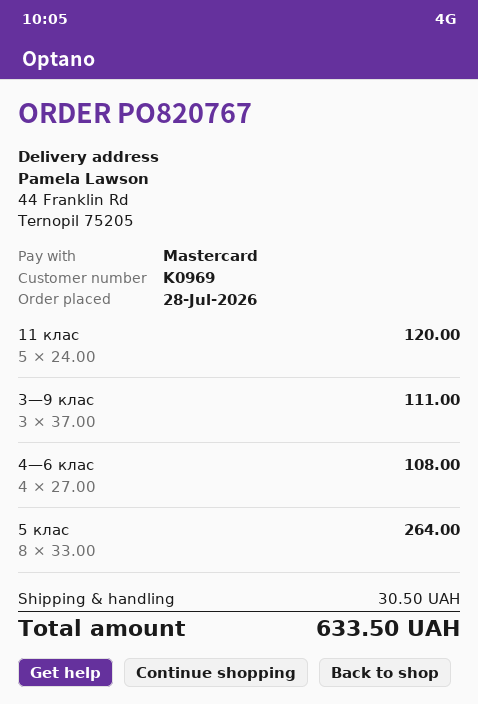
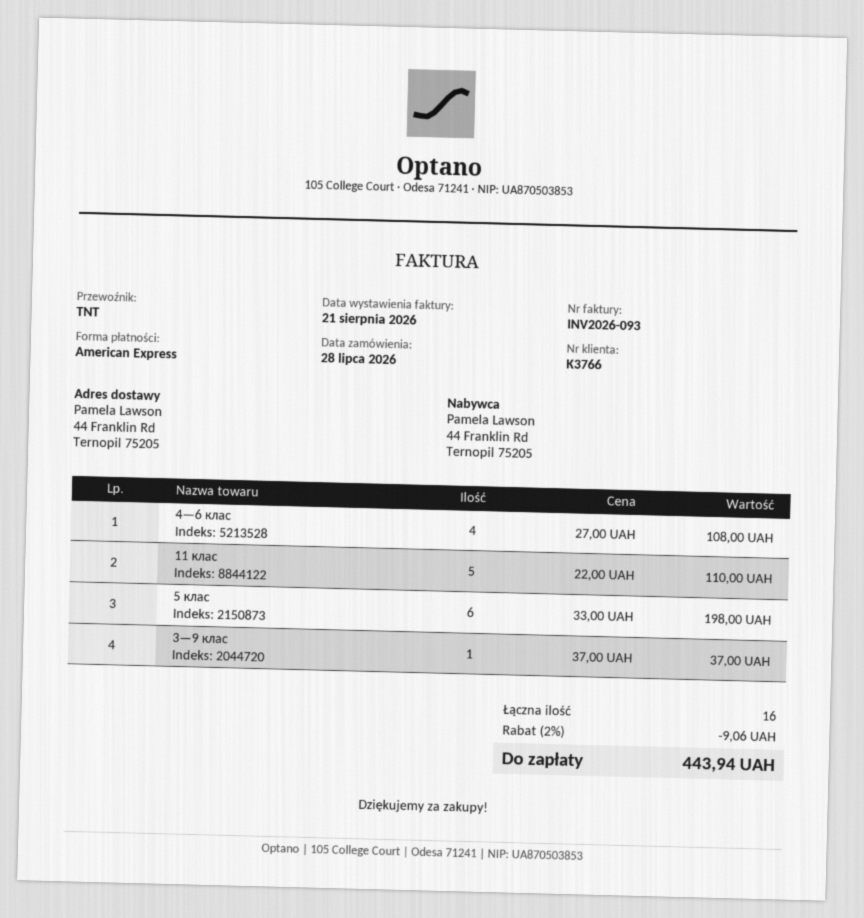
customer number: K0969 -> K3766
payment method: Mastercard -> American Express
11 клас: 5 x 24.00 = 120.00 -> 5 x 22.00 = 110.00
3—9 клас: 3 x 37.00 = 111.00 -> 1 x 37.00 = 37.00
5 клас: 8 x 33.00 = 264.00 -> 6 x 33.00 = 198.00
discount: none -> 2% = 9.06
shipping: 30.50 -> none
total: 633.50 -> 443.94

